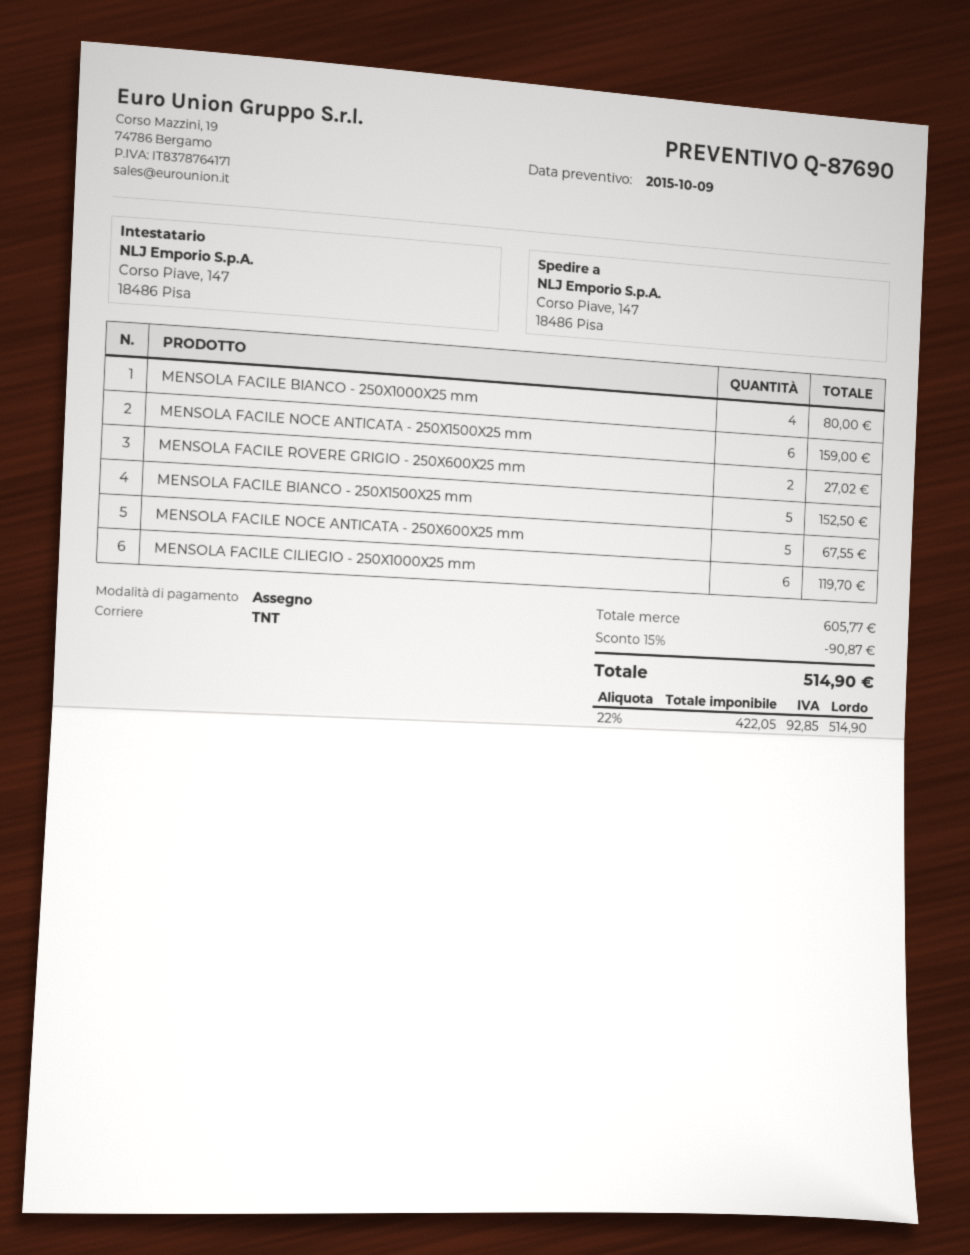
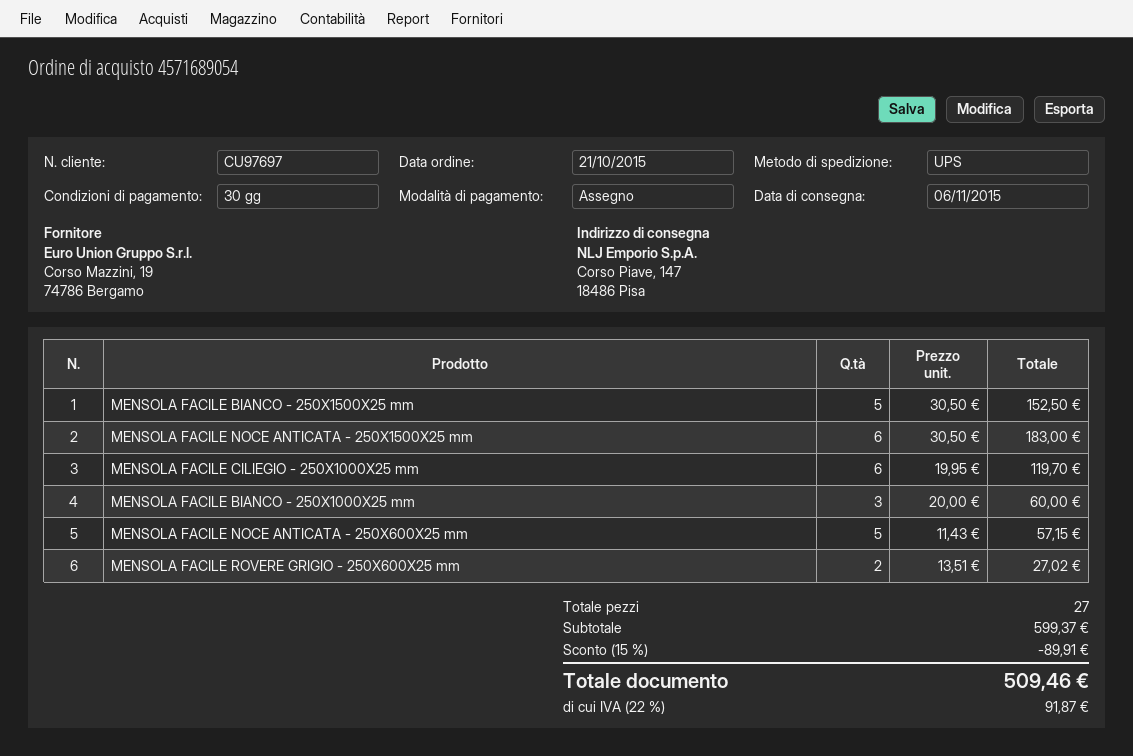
shipping method: TNT -> UPS
MENSOLA FACILE BIANCO - 250X1000X25 mm: 4 for 80.00 -> 3 for 60.00
MENSOLA FACILE NOCE ANTICATA - 250X1500X25 mm: 6 for 159.00 -> 6 for 183.00
MENSOLA FACILE NOCE ANTICATA - 250X600X25 mm: 5 for 67.55 -> 5 for 57.15
subtotal: 605.77 -> 599.37
discount: 15% = 90.87 -> 15% = 89.91
tax: 22% = 92.85 -> 22% = 91.87
total: 514.90 -> 509.46

